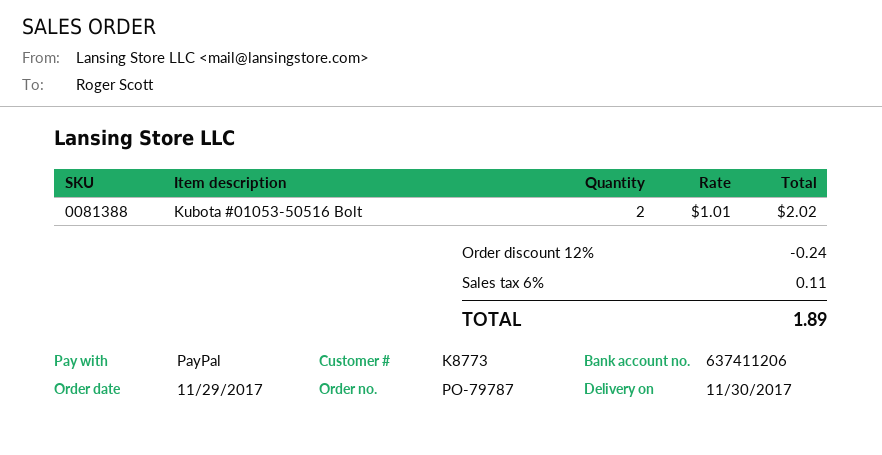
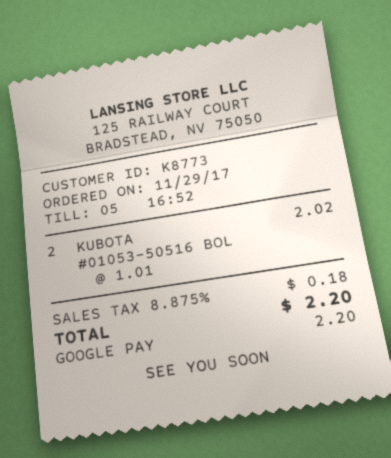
payment method: PayPal -> Google Pay
discount: 12% = 0.24 -> none
tax: 6% = 0.11 -> 8.875% = 0.18
total: 1.89 -> 2.20

